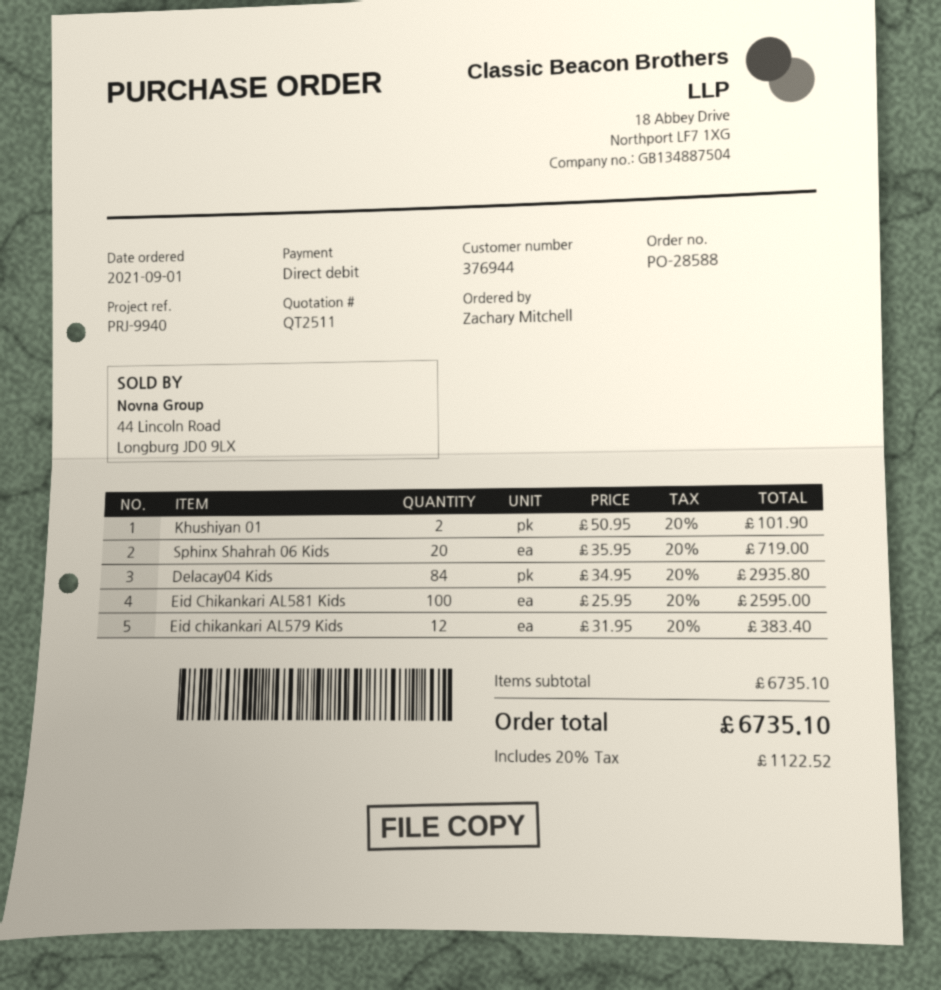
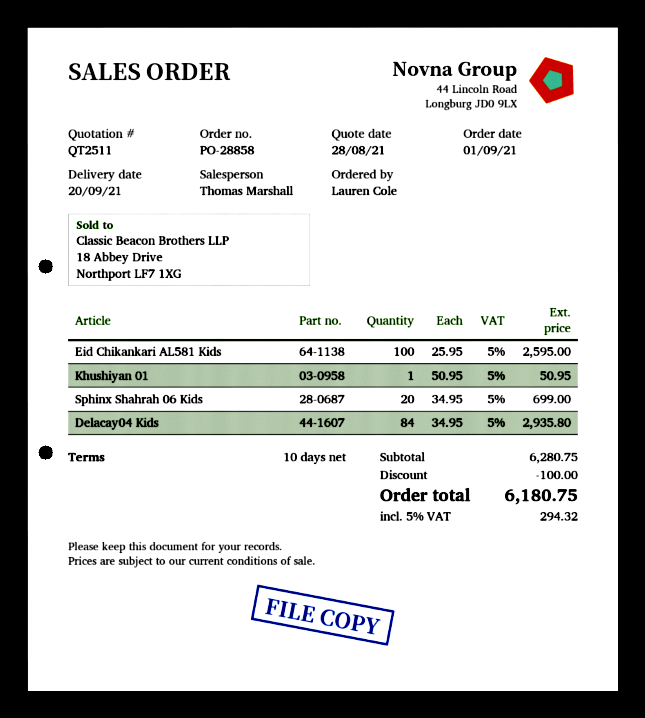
order number: PO-28588 -> PO-28858
ordered by: Zachary Mitchell -> Lauren Cole
Khushiyan 01: 2 x 50.95 = 101.90 -> 1 x 50.95 = 50.95
Sphinx Shahrah 06 Kids: 20 x 35.95 = 719.00 -> 20 x 34.95 = 699.00
Eid chikankari AL579 Kids: 12 x 31.95 = 383.40 -> none
subtotal: 6735.10 -> 6280.75
discount: none -> 100.00
tax: 20% = 1122.52 -> 5% = 294.32
total: 6735.10 -> 6180.75

